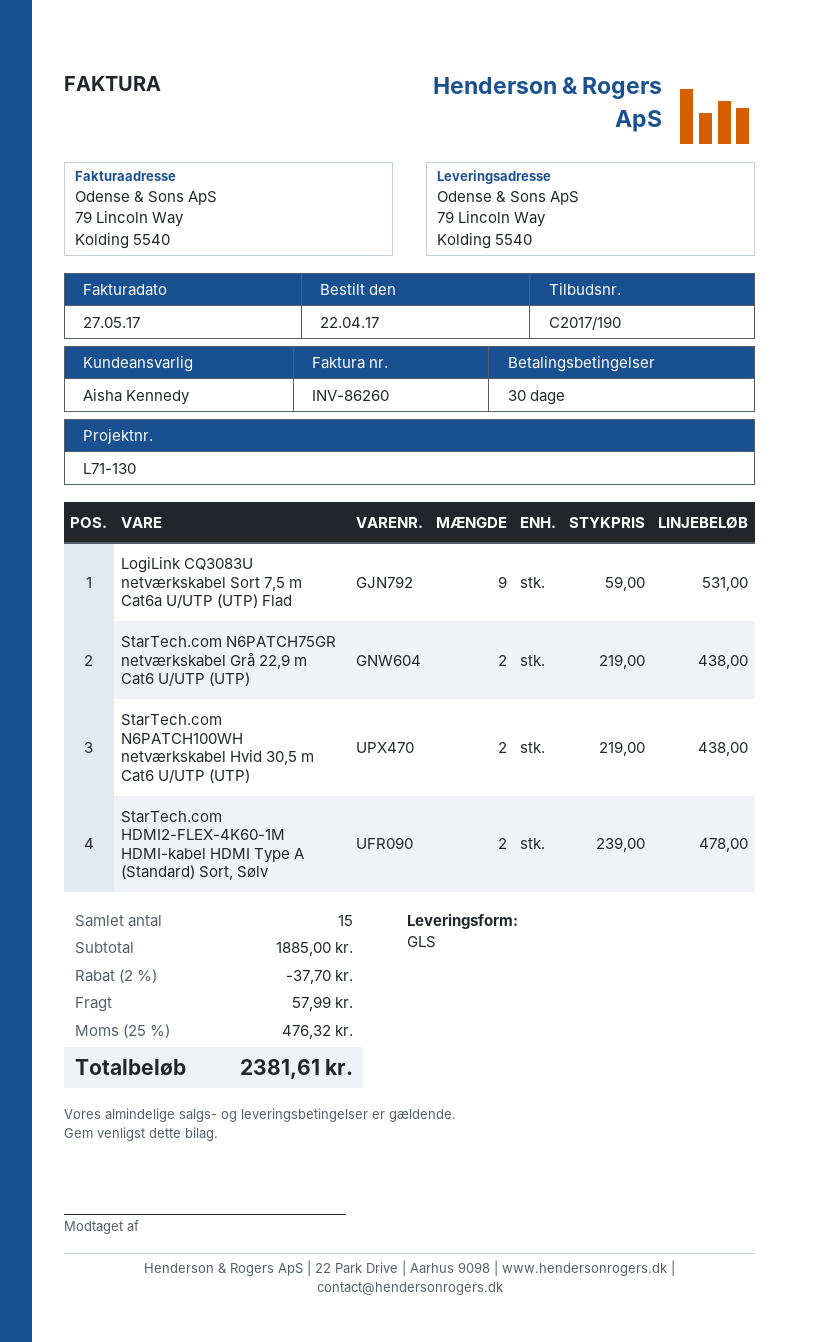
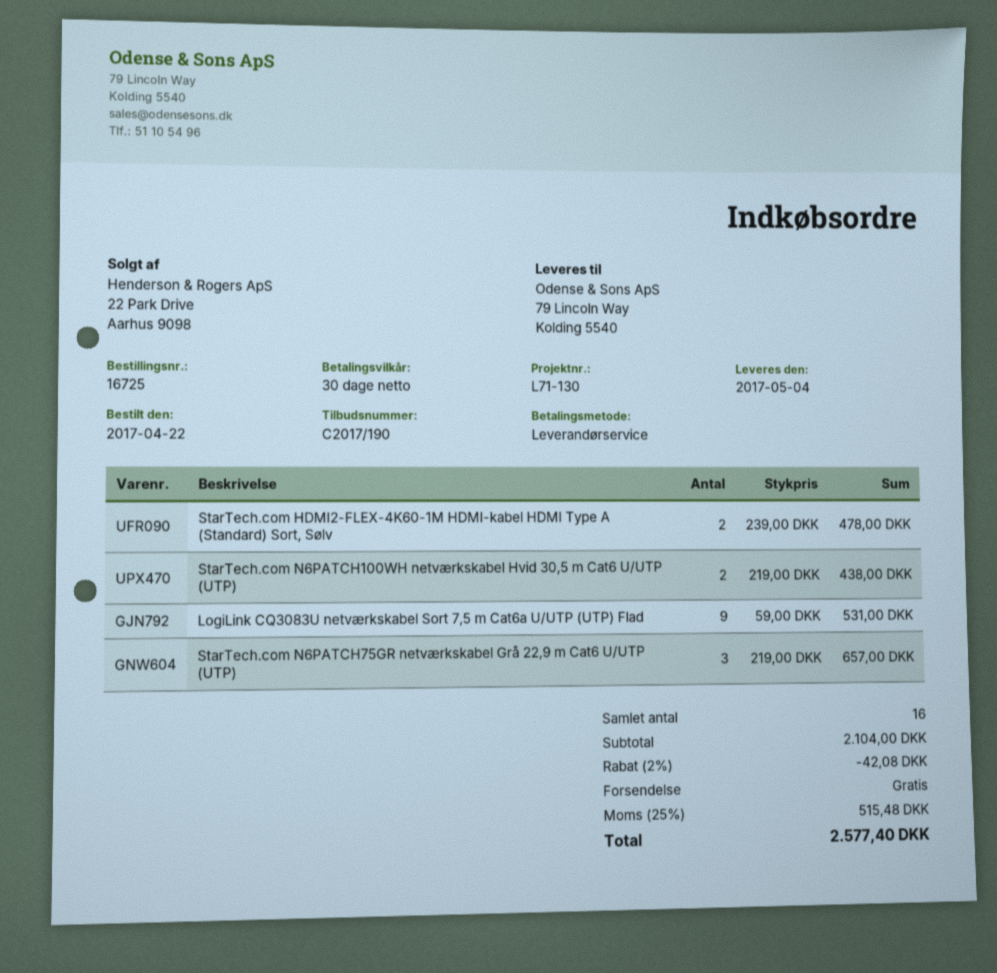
StarTech.com N6PATCH75GR netværkskabel Grå 22,9 m Cat6 U/UTP (UTP): 2 x 219.00 = 438.00 -> 3 x 219.00 = 657.00
total quantity: 15 -> 16
subtotal: 1885.00 -> 2104.00
discount: 2% = 37.70 -> 2% = 42.08
shipping: 57.99 -> 0.00
tax: 25% = 476.32 -> 25% = 515.48
total: 2381.61 -> 2577.40

